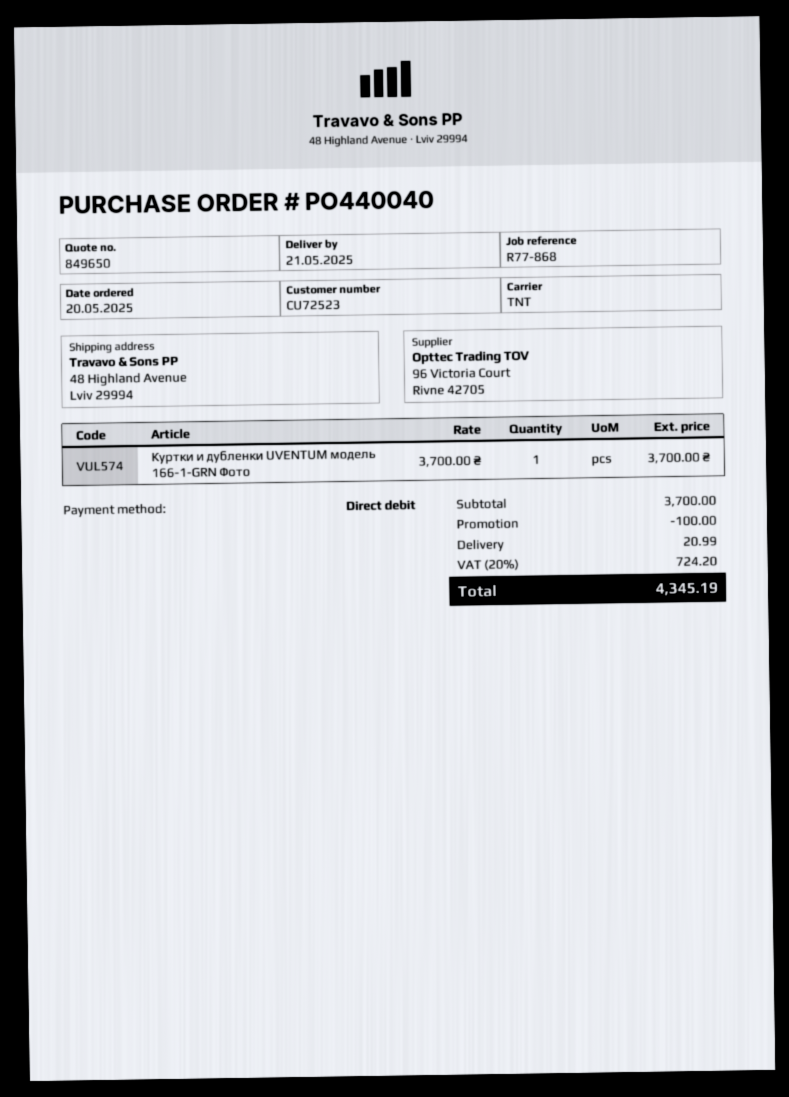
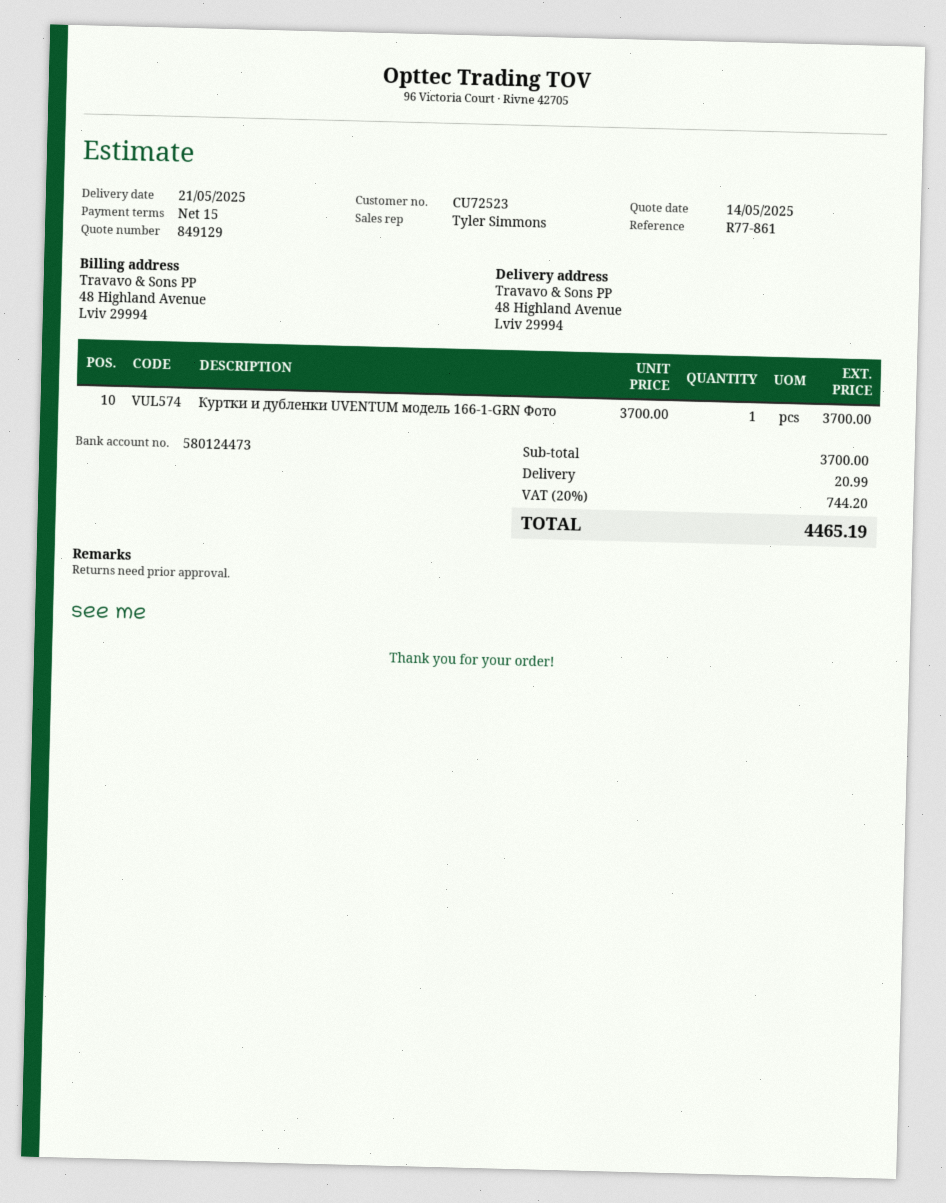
quote number: 849650 -> 849129
reference: R77-868 -> R77-861
discount: 100.00 -> none
tax: 20% = 724.20 -> 20% = 744.20
total: 4345.19 -> 4465.19

